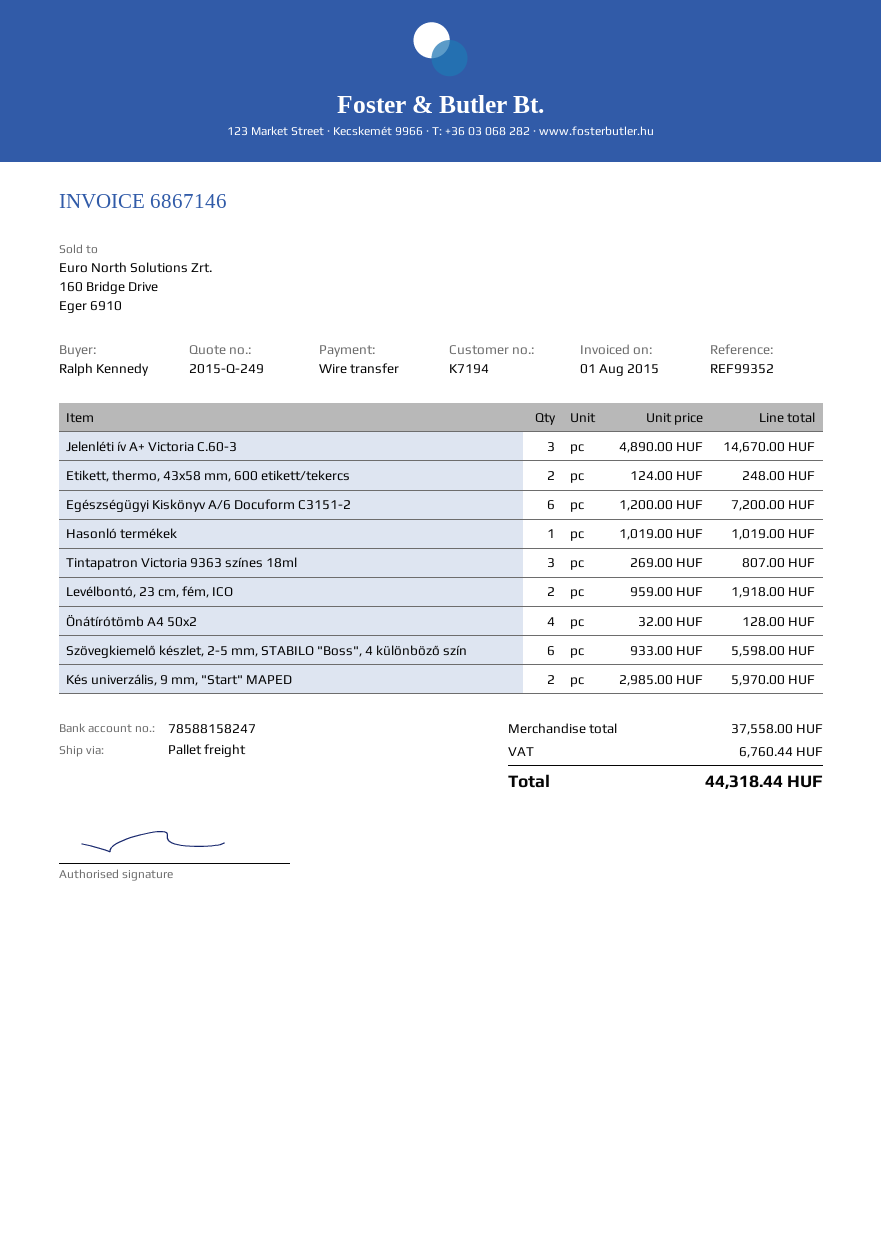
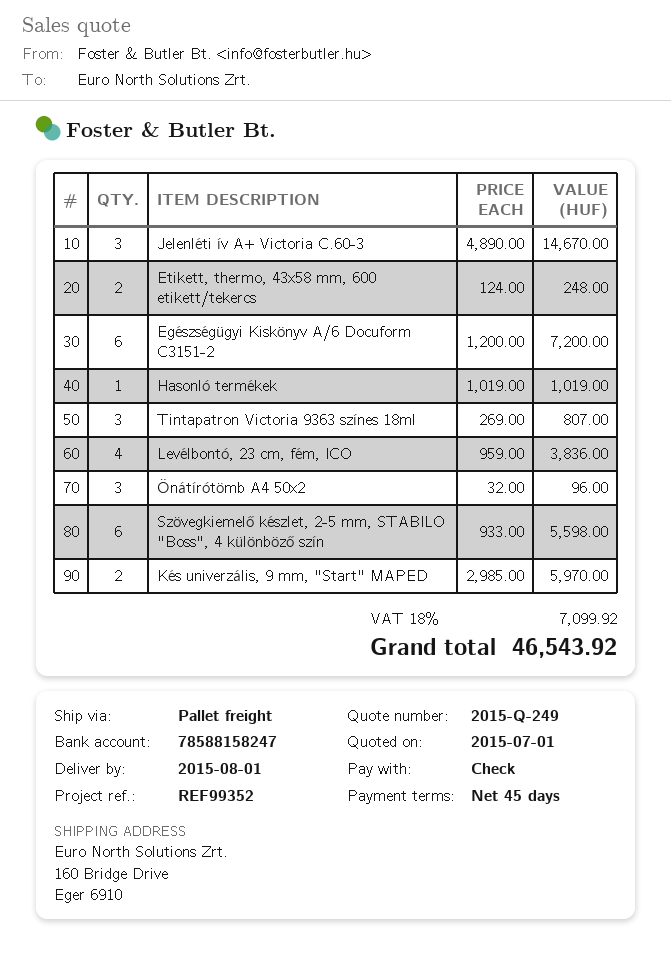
payment method: bank transfer -> cheque
Levélbontó, 23 cm, fém, ICO: 2 x 959.00 = 1918.00 -> 4 x 959.00 = 3836.00
Önátírótömb A4 50x2: 4 x 32.00 = 128.00 -> 3 x 32.00 = 96.00
tax: 6760.44 -> 7099.92
total: 44318.44 -> 46543.92

